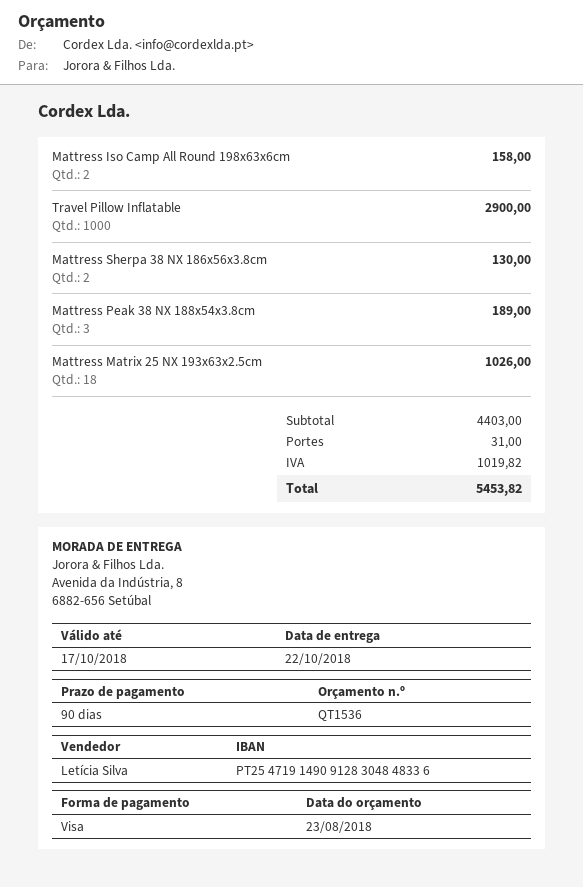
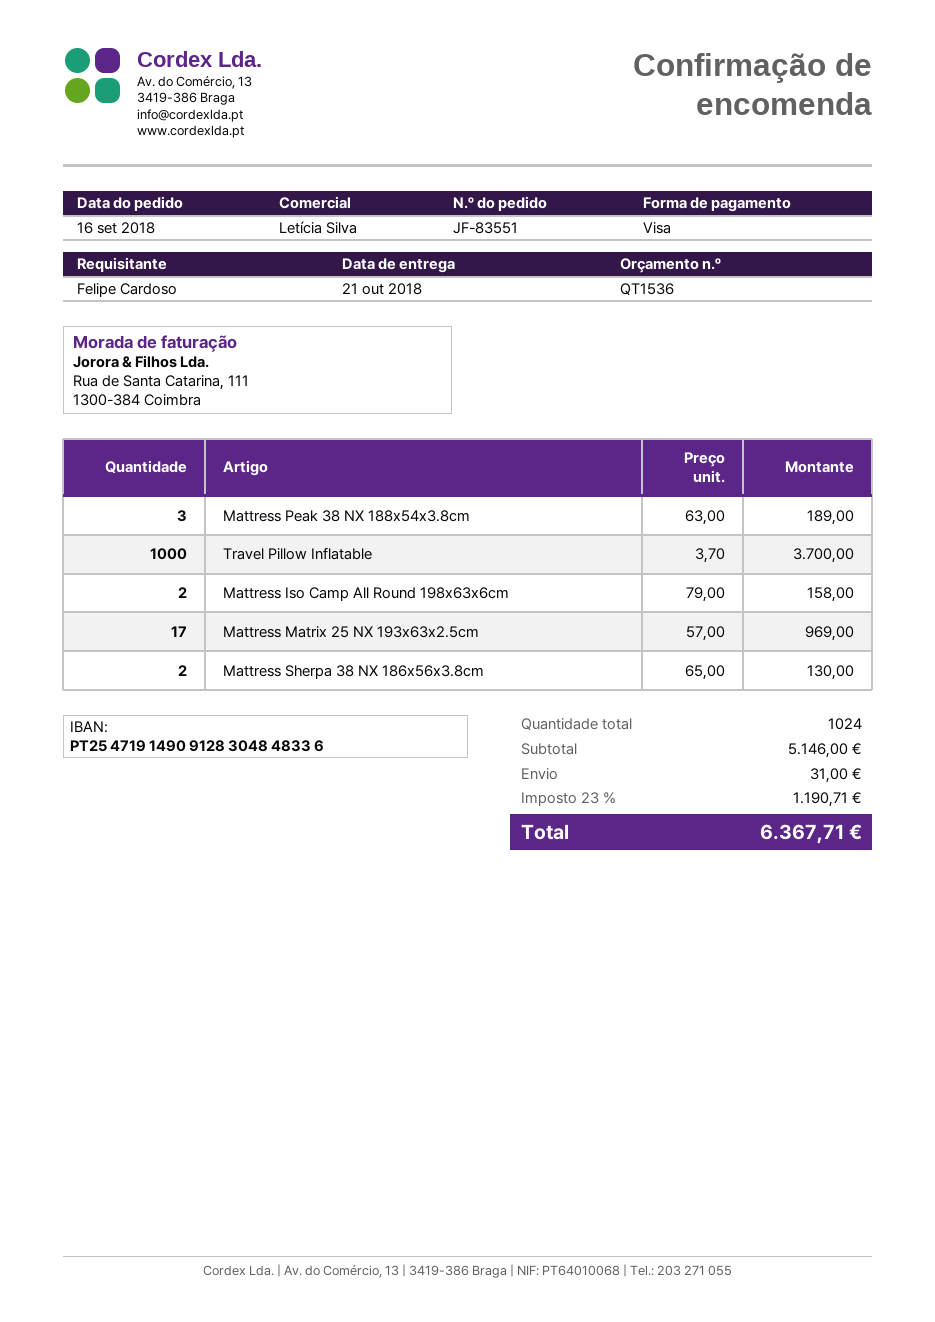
delivery date: 2018-10-22 -> 2018-10-21
Travel Pillow Inflatable: 1000 for 2900.00 -> 1000 for 3700.00
Mattress Matrix 25 NX 193x63x2.5cm: 18 for 1026.00 -> 17 for 969.00
subtotal: 4403.00 -> 5146.00
tax: 1019.82 -> 1190.71
total: 5453.82 -> 6367.71

